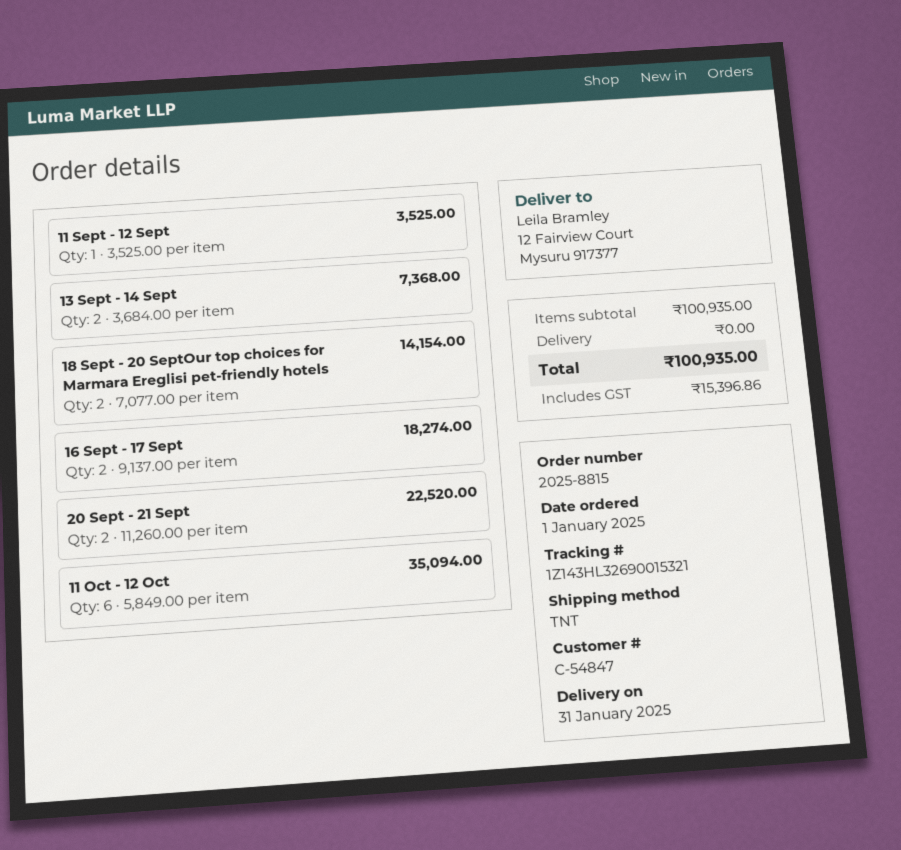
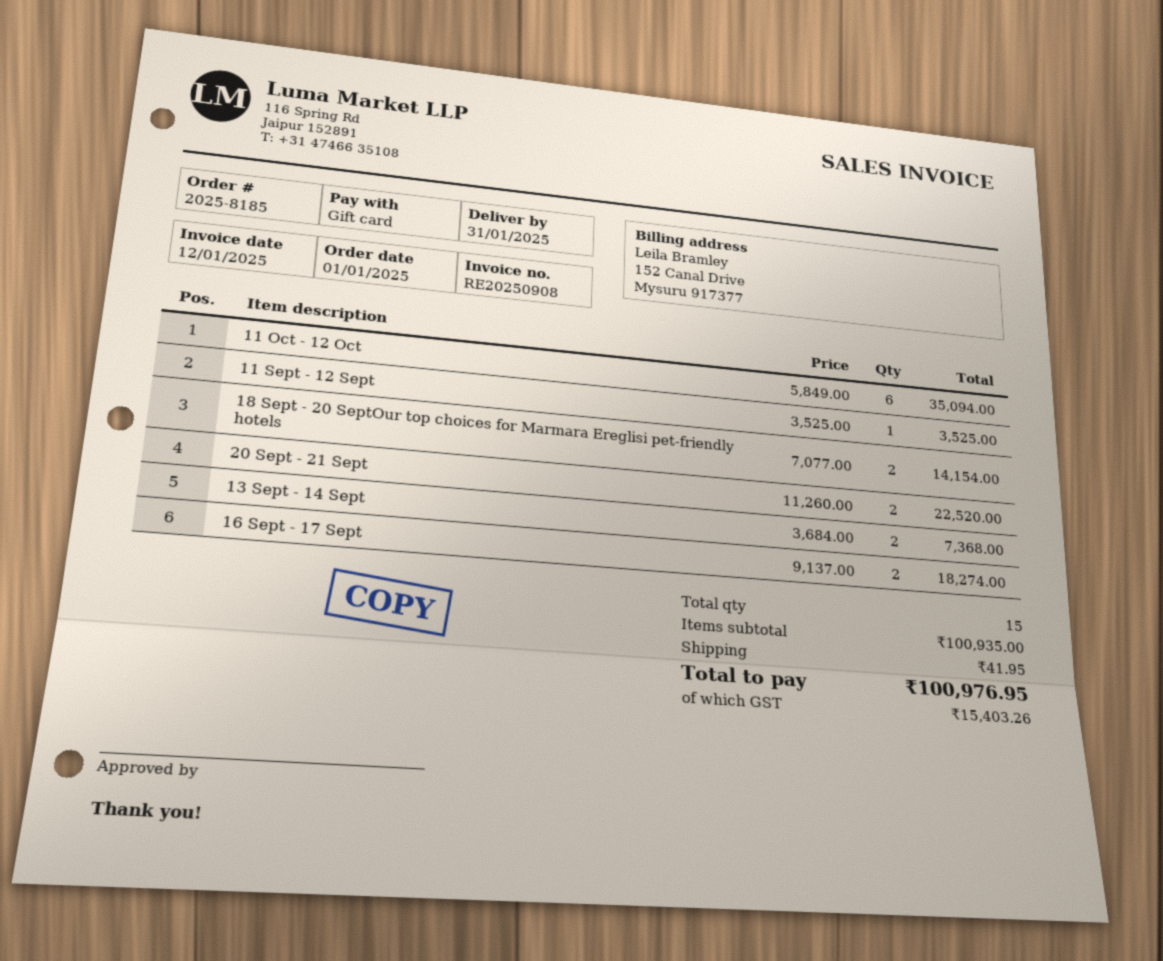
order number: 2025-8815 -> 2025-8185
shipping: 0.00 -> 41.95
tax: 15396.86 -> 15403.26
total: 100935.00 -> 100976.95

